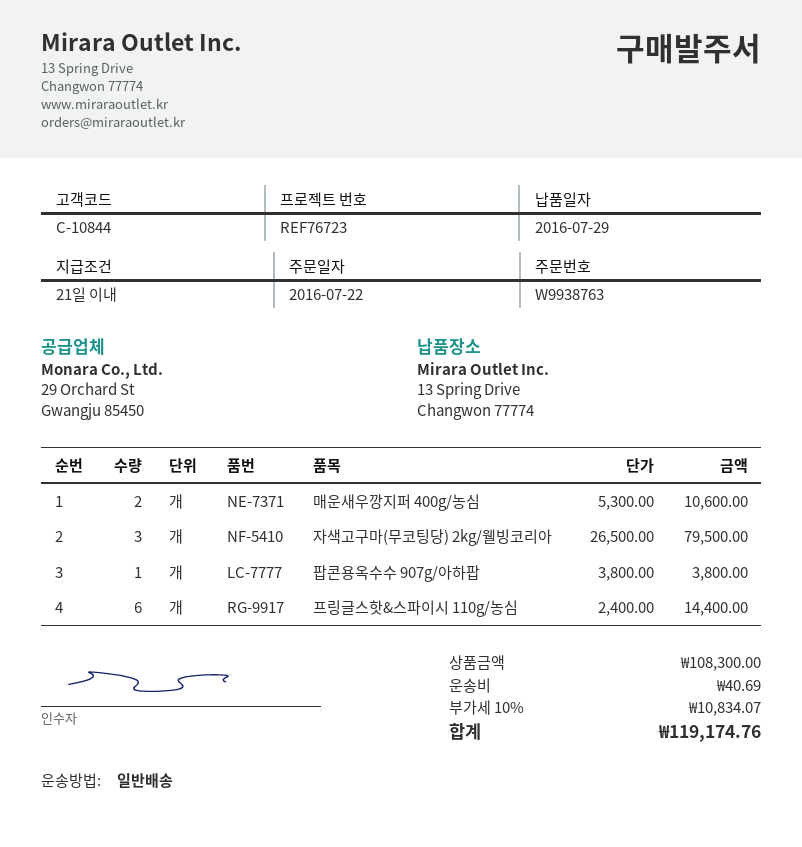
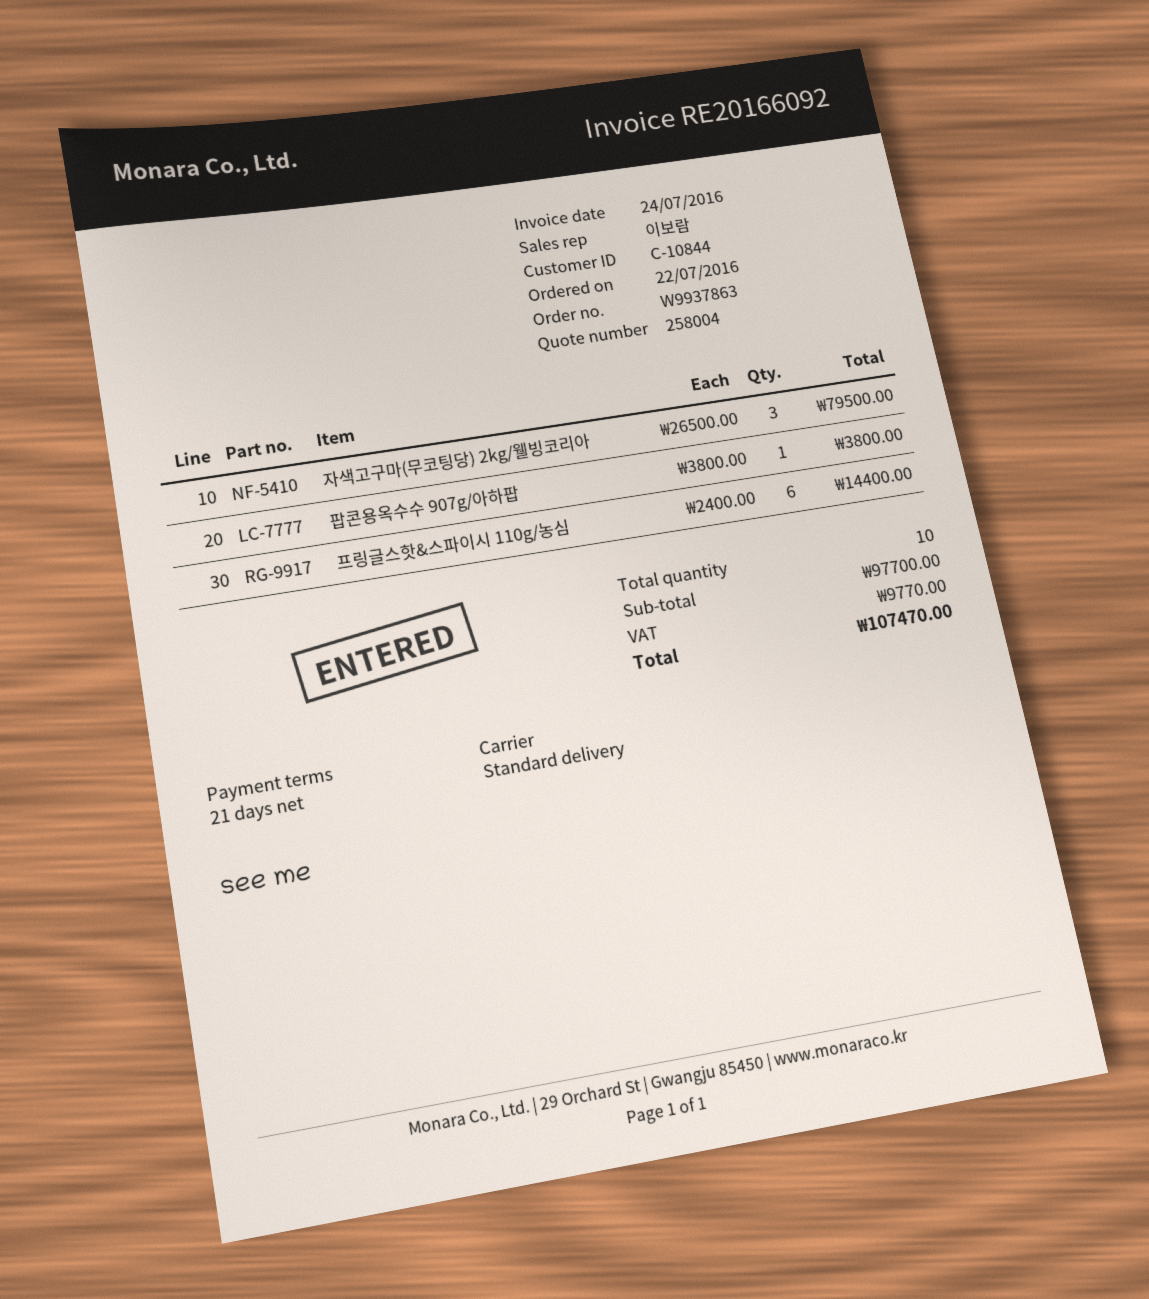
order number: W9938763 -> W9937863
매운새우깡지퍼 400g/농심: 2 x 5300.00 = 10600.00 -> none
subtotal: 108300.00 -> 97700.00
shipping: 40.69 -> none
tax: 10834.07 -> 9770.00
total: 119174.76 -> 107470.00

